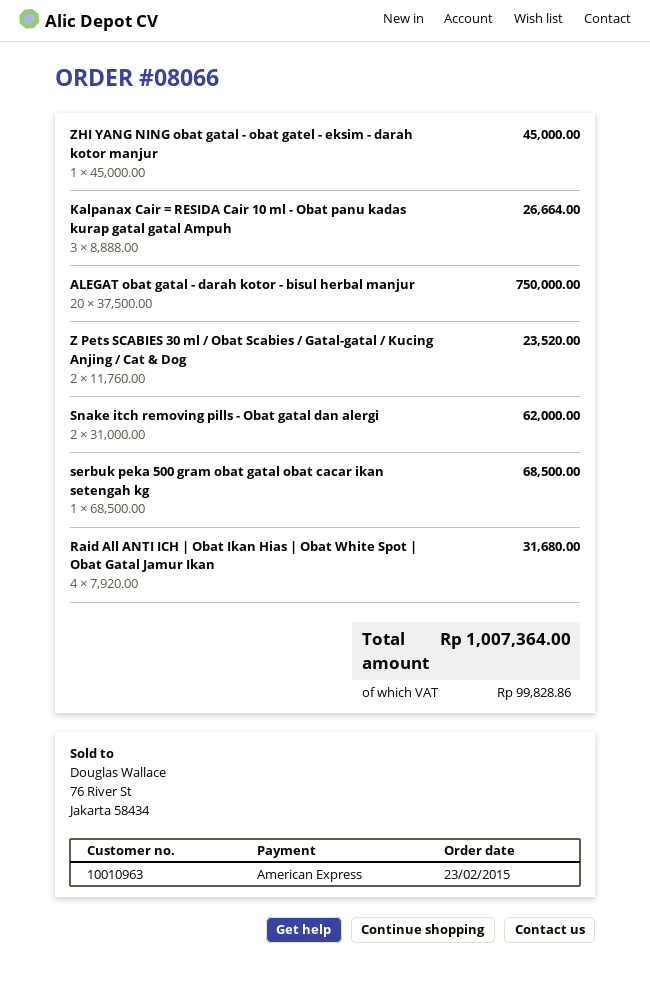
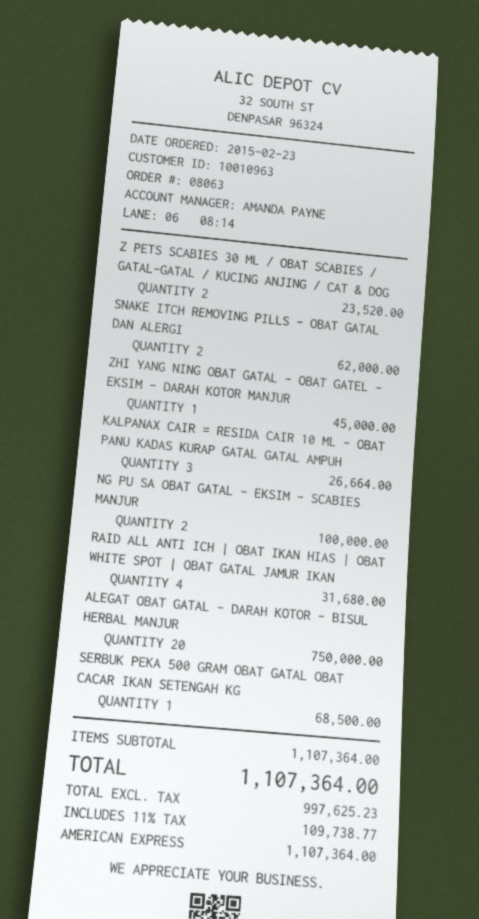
order number: 08066 -> 08063
NG PU SA OBAT GATAL - EKSIM - SCABIES MANJUR: none -> 2 for 100000.00
tax: 99828.86 -> 109738.77
total: 1007364.00 -> 1107364.00

